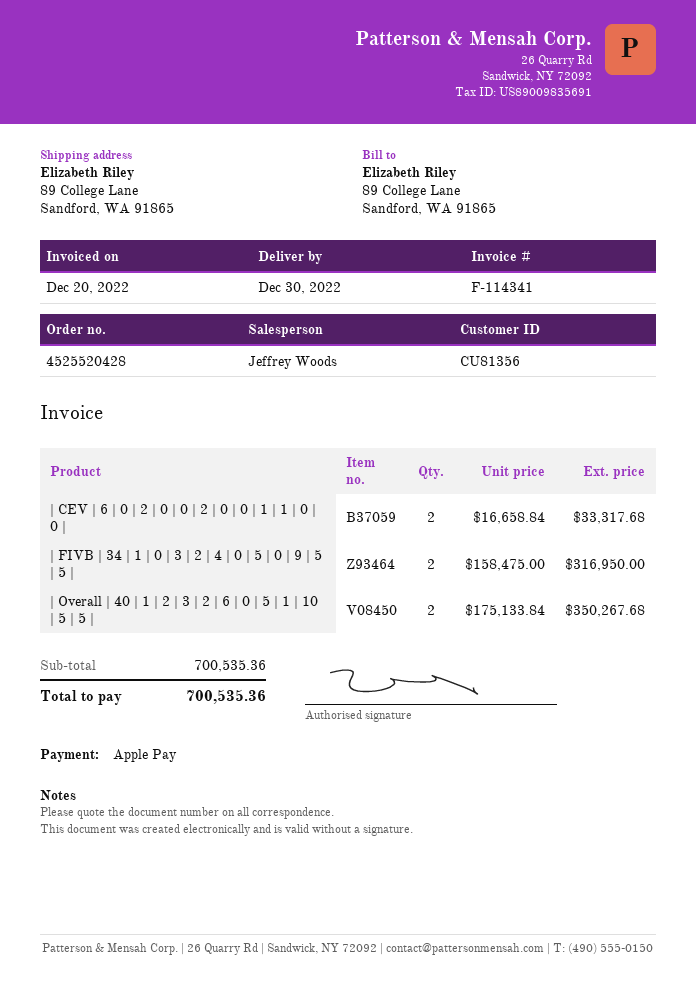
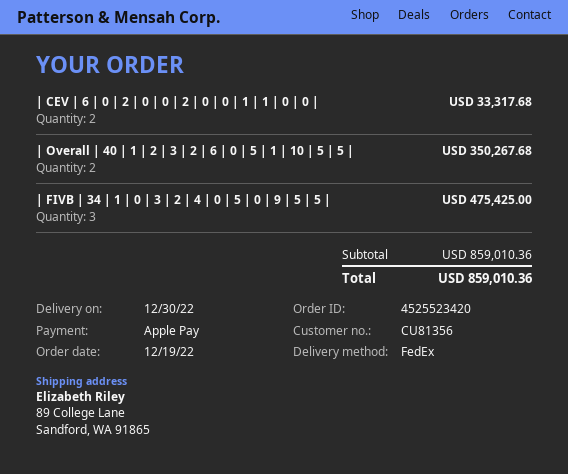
order number: 4525520428 -> 4525523420
| FIVB | 34 | 1 | 0 | 3 | 2 | 4 | 0 | 5 | 0 | 9 | 5 | 5 |: 2 for 316950.00 -> 3 for 475425.00
subtotal: 700535.36 -> 859010.36
total: 700535.36 -> 859010.36

